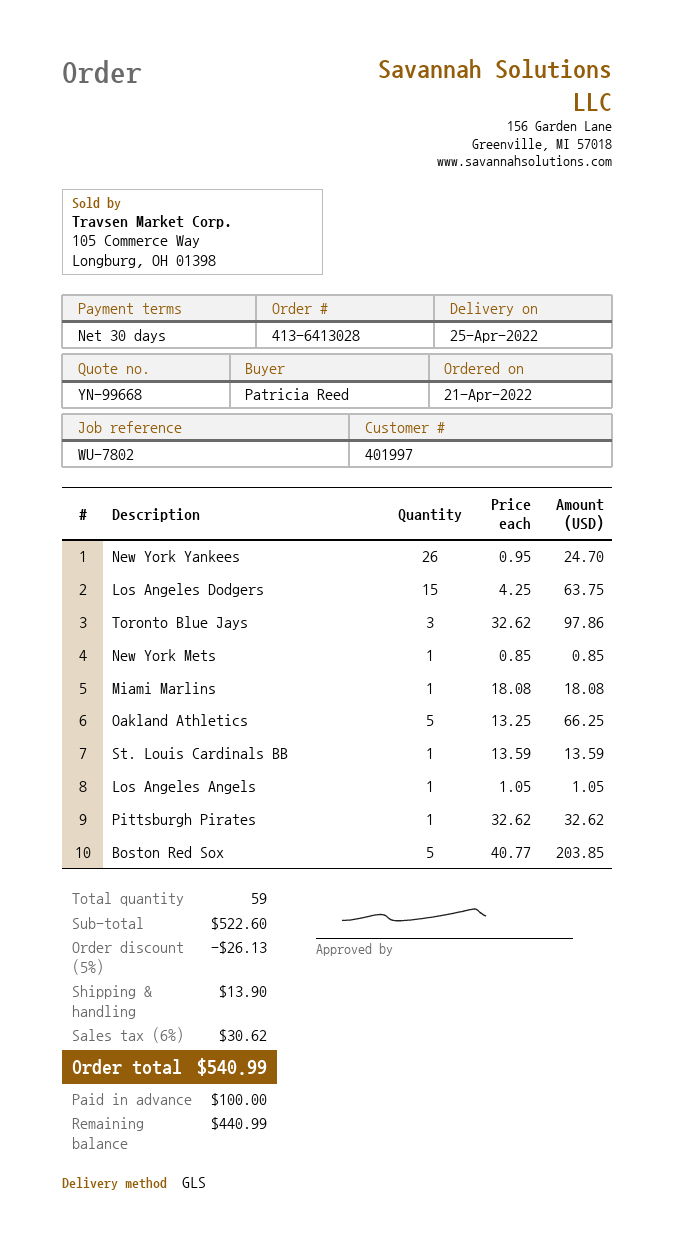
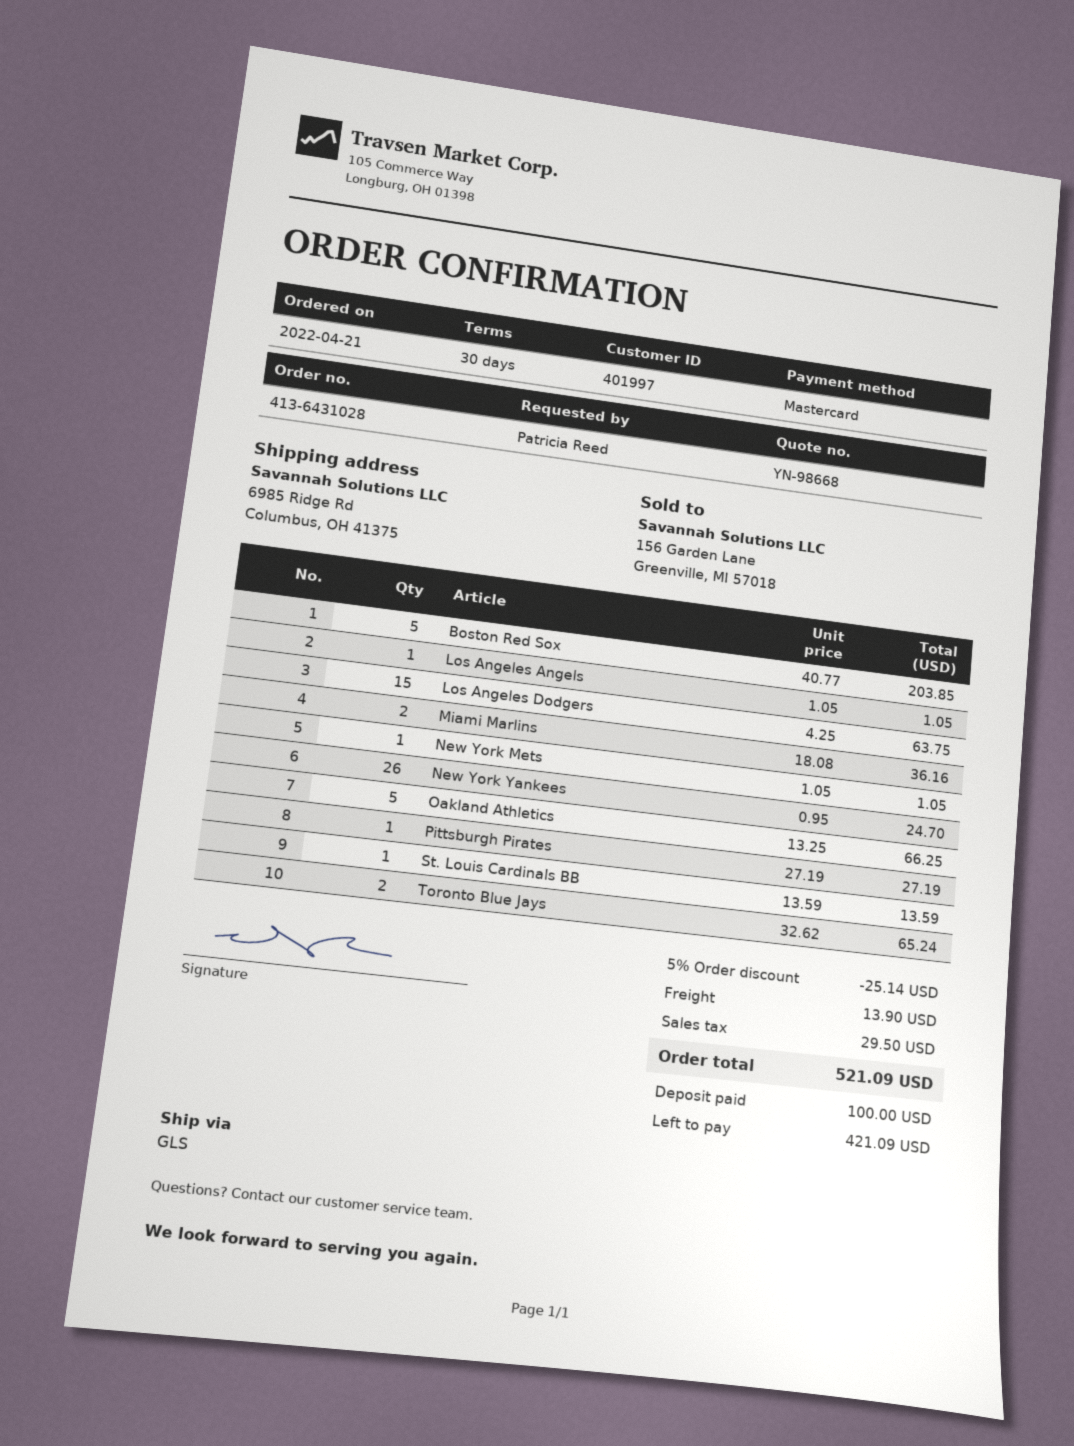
quote number: YN-99668 -> YN-98668
order number: 413-6413028 -> 413-6431028
Toronto Blue Jays: 3 x 32.62 = 97.86 -> 2 x 32.62 = 65.24
New York Mets: 1 x 0.85 = 0.85 -> 1 x 1.05 = 1.05
Miami Marlins: 1 x 18.08 = 18.08 -> 2 x 18.08 = 36.16
Pittsburgh Pirates: 1 x 32.62 = 32.62 -> 1 x 27.19 = 27.19
discount: 5% = 26.13 -> 5% = 25.14
tax: 30.62 -> 29.50
total: 540.99 -> 521.09
balance: 440.99 -> 421.09

